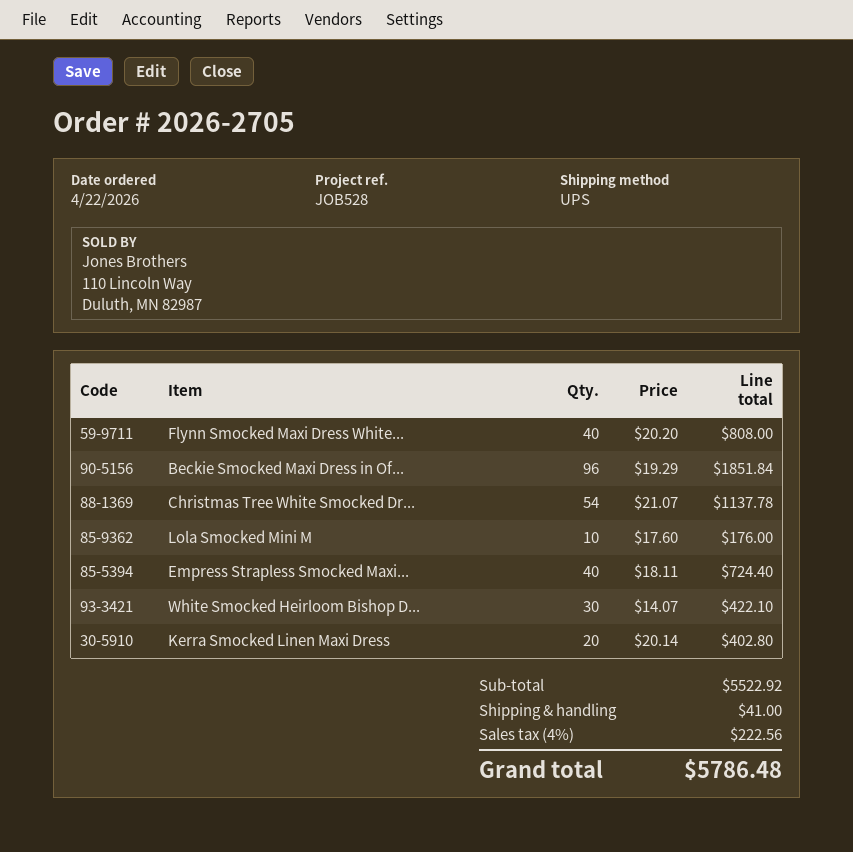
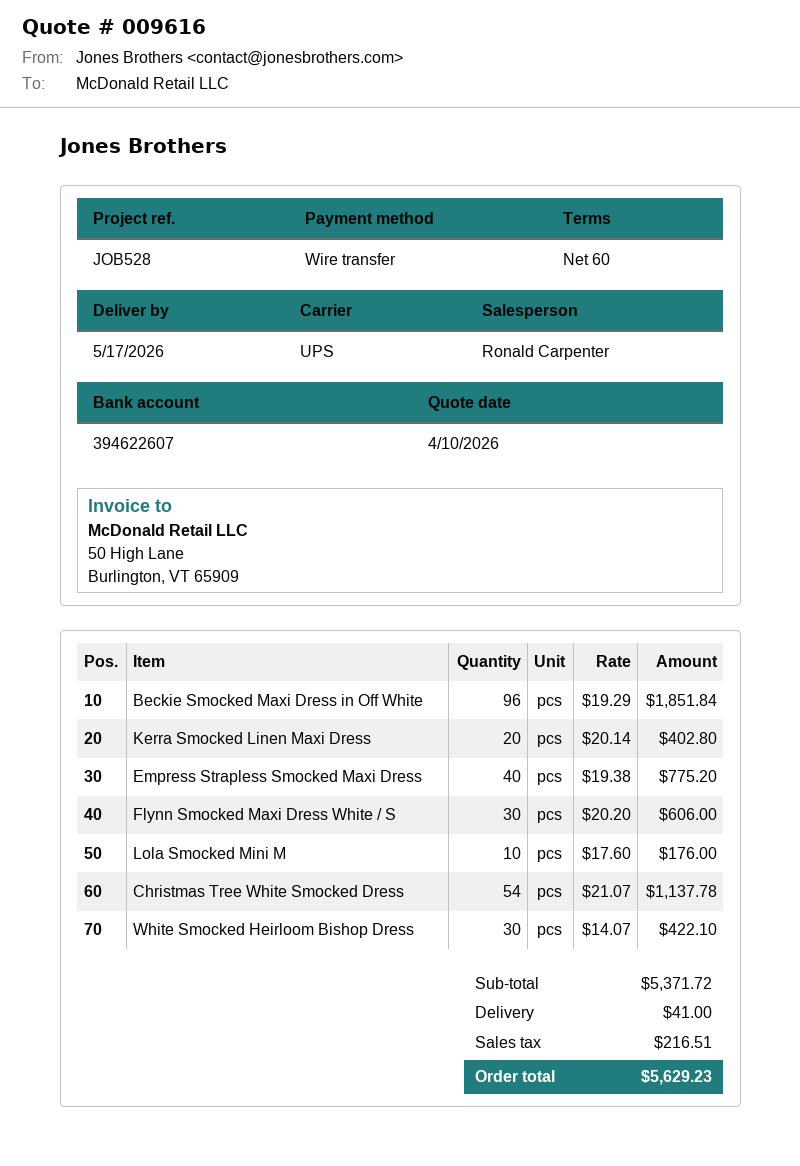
Flynn Smocked Maxi Dress White...: 40 x 20.20 = 808.00 -> 30 x 20.20 = 606.00
Empress Strapless Smocked Maxi...: 40 x 18.11 = 724.40 -> 40 x 19.38 = 775.20
subtotal: 5522.92 -> 5371.72
tax: 222.56 -> 216.51
total: 5786.48 -> 5629.23

